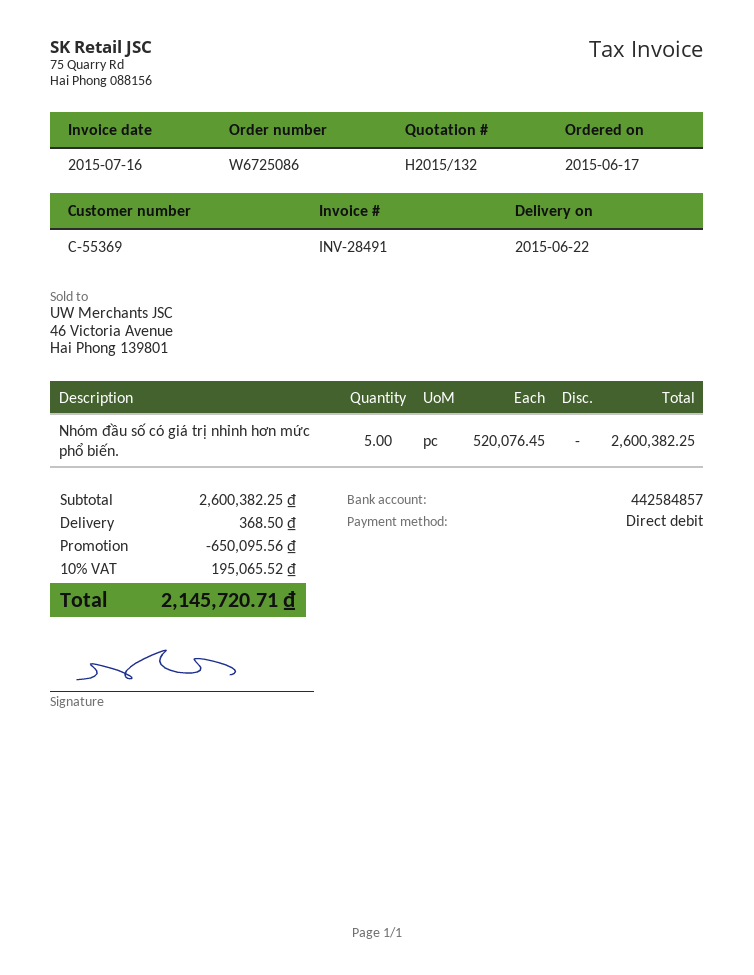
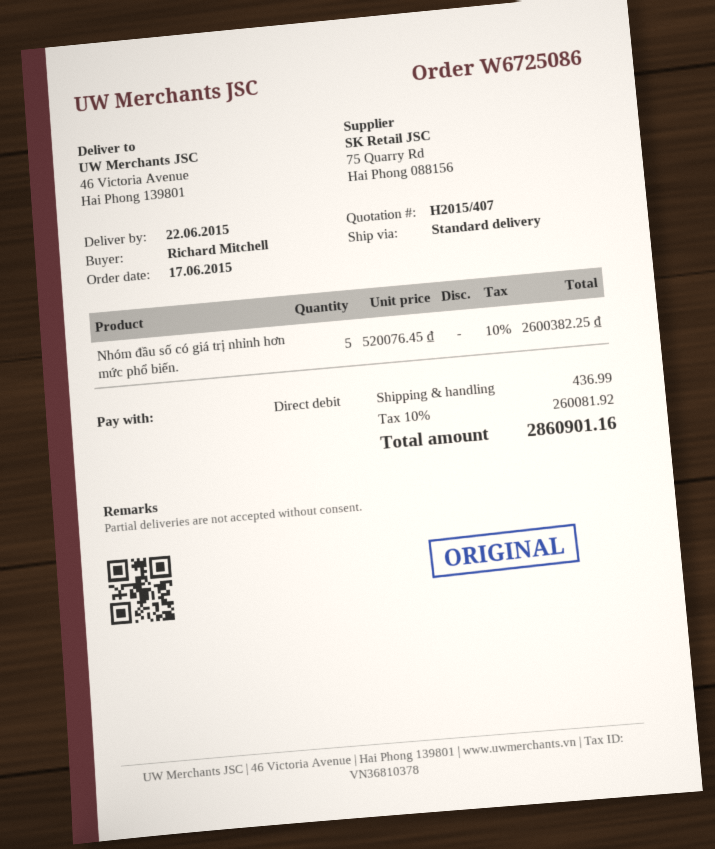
quote number: H2015/132 -> H2015/407
discount: 650095.56 -> none
shipping: 368.50 -> 436.99
tax: 10% = 195065.52 -> 10% = 260081.92
total: 2145720.71 -> 2860901.16

